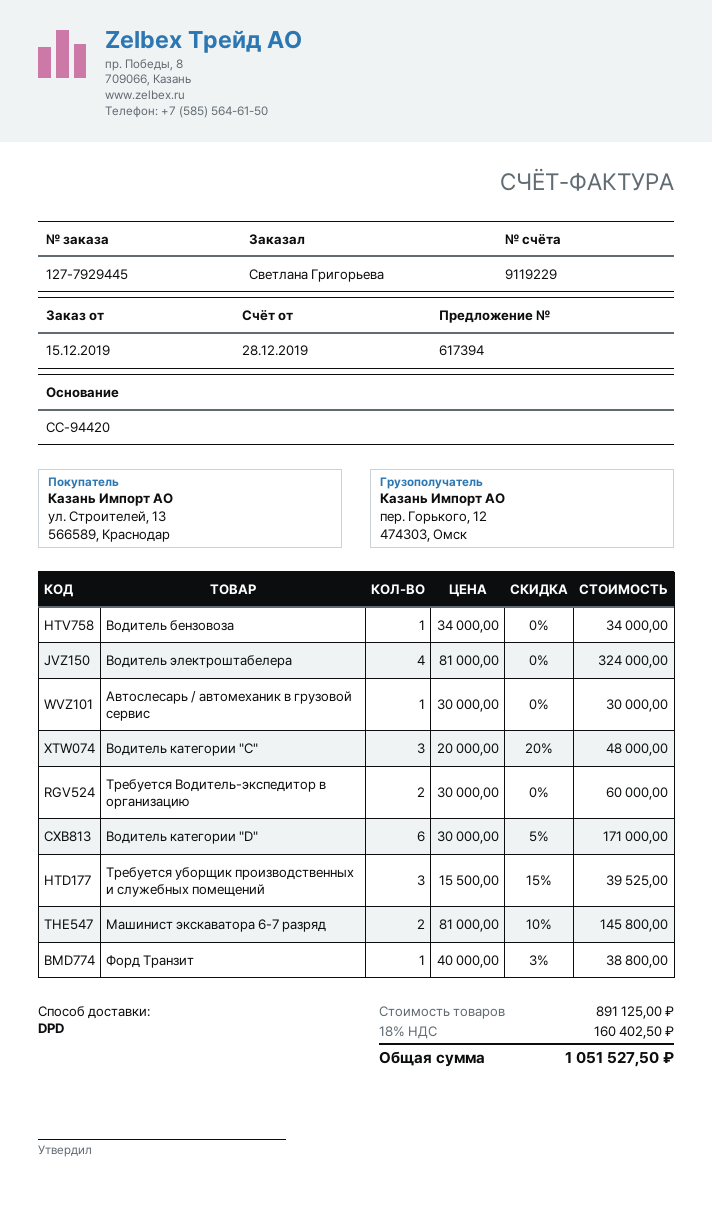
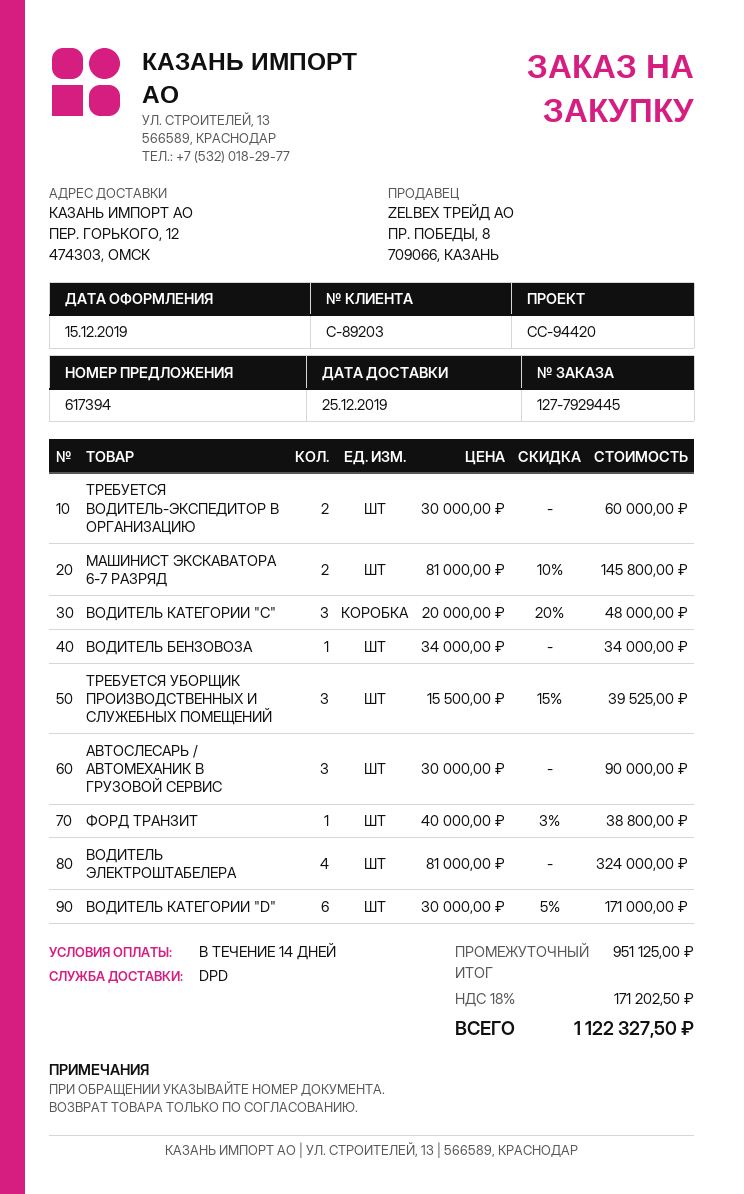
Автослесарь / автомеханик в грузовой сервис: 1 x 30000.00 = 30000.00 -> 3 x 30000.00 = 90000.00
subtotal: 891125.00 -> 951125.00
tax: 18% = 160402.50 -> 18% = 171202.50
total: 1051527.50 -> 1122327.50

